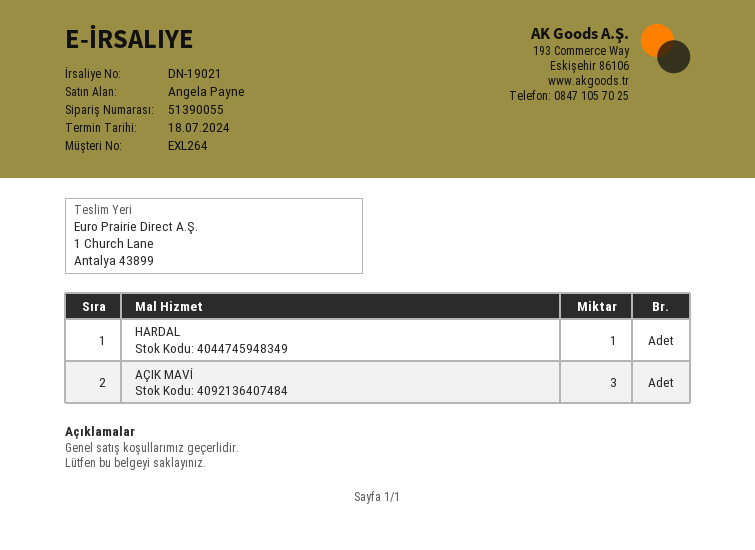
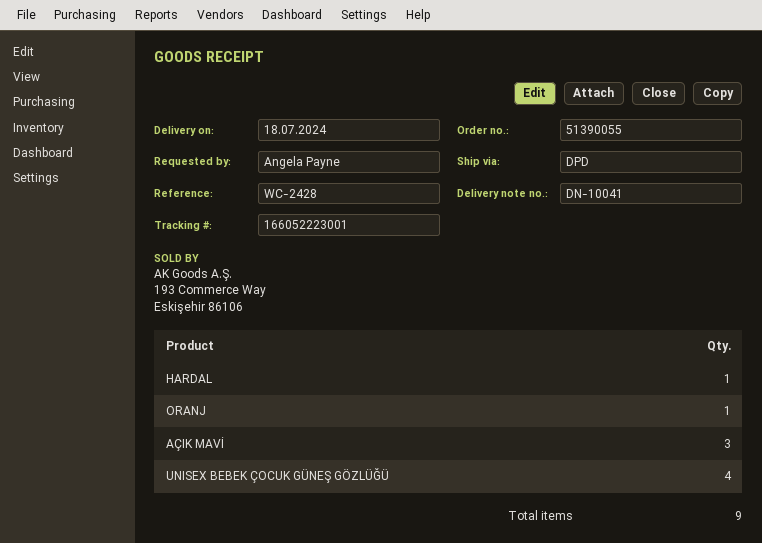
delivery note number: DN-19021 -> DN-10041
ORANJ: none -> 1
UNISEX BEBEK ÇOCUK GÜNEŞ GÖZLÜĞÜ: none -> 4

